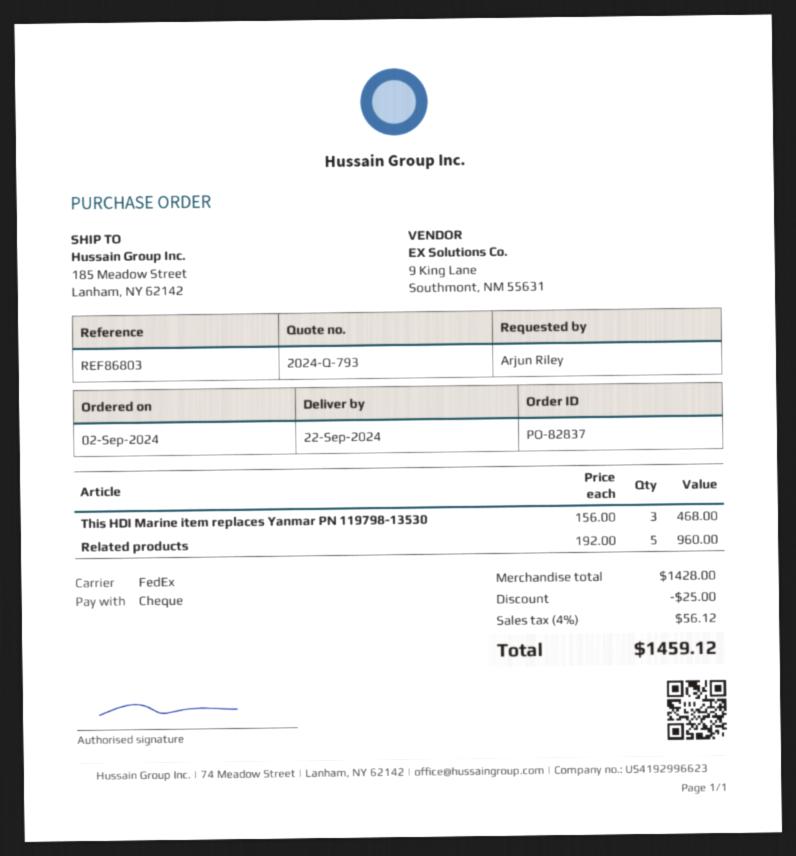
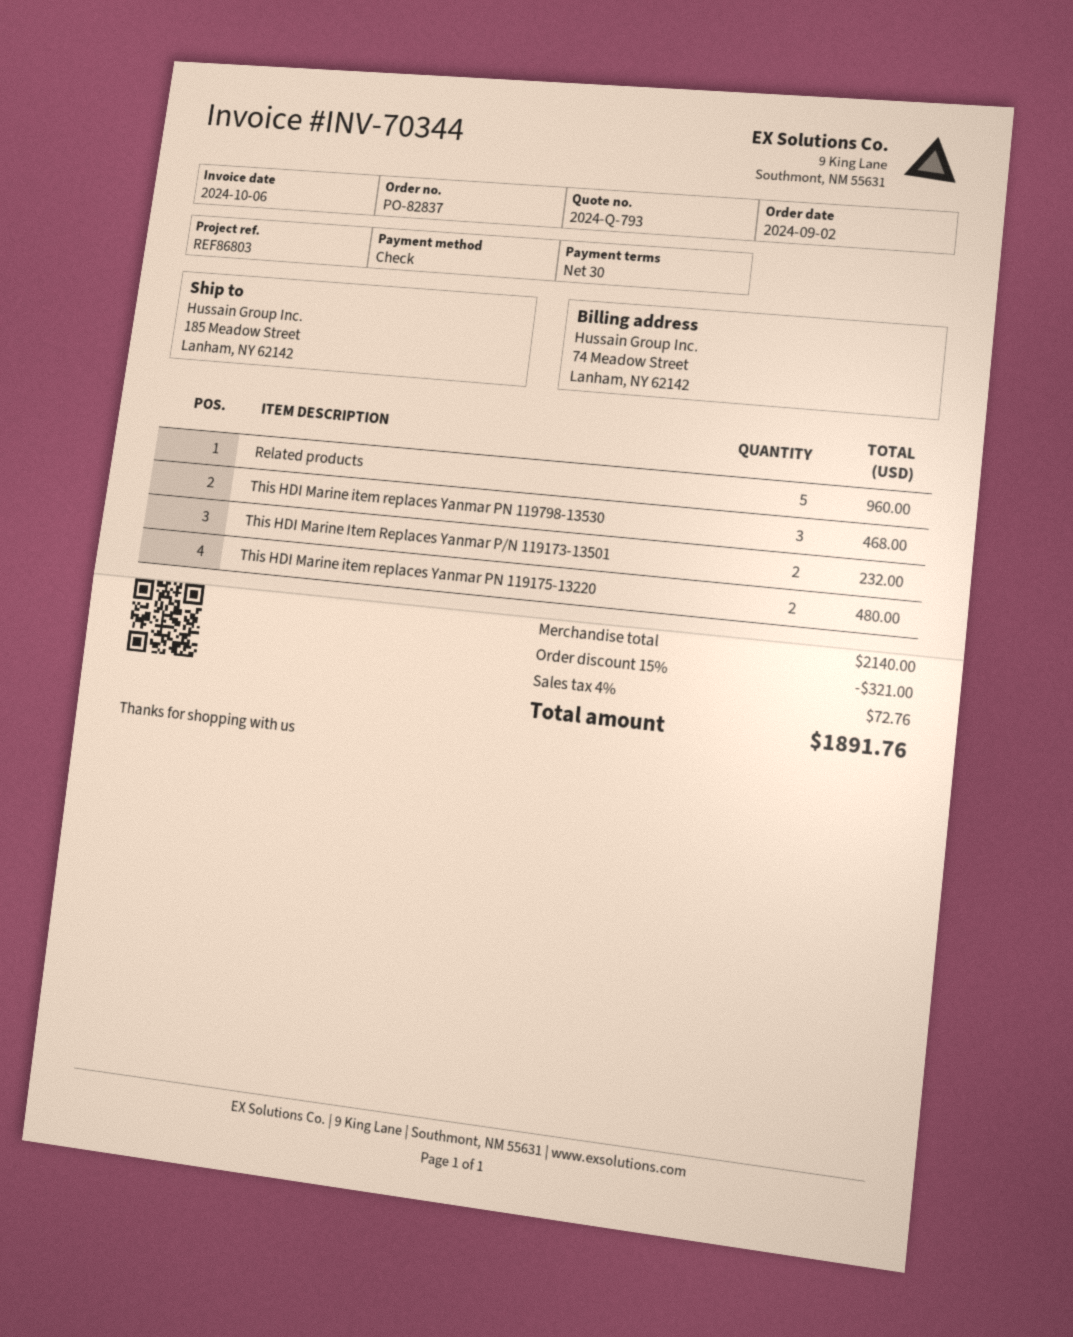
This HDI Marine Item Replaces Yanmar P/N 119173-13501: none -> 2 for 232.00
This HDI Marine item replaces Yanmar PN 119175-13220: none -> 2 for 480.00
subtotal: 1428.00 -> 2140.00
discount: 25.00 -> 321.00
tax: 4% = 56.12 -> 4% = 72.76
total: 1459.12 -> 1891.76

